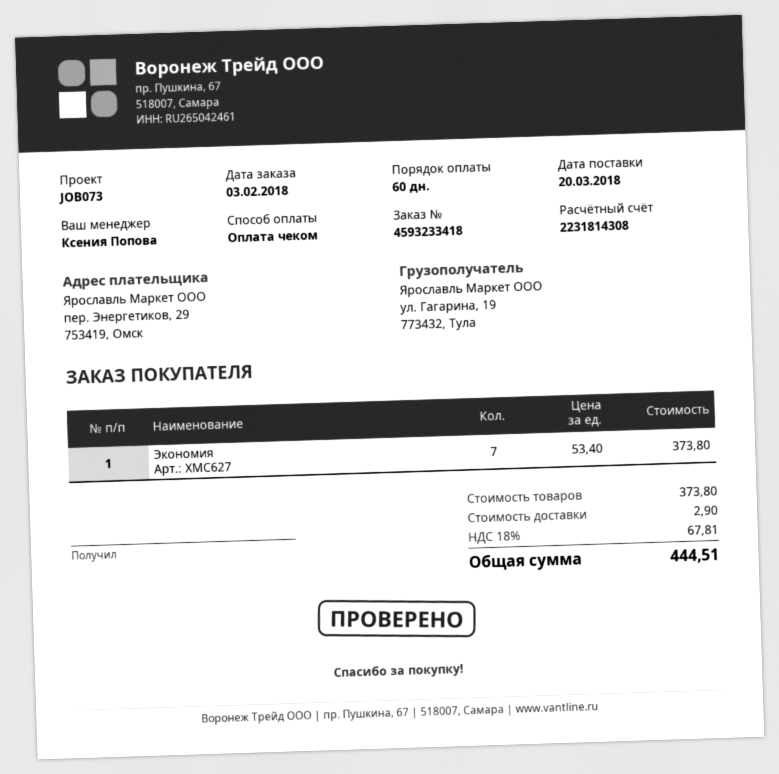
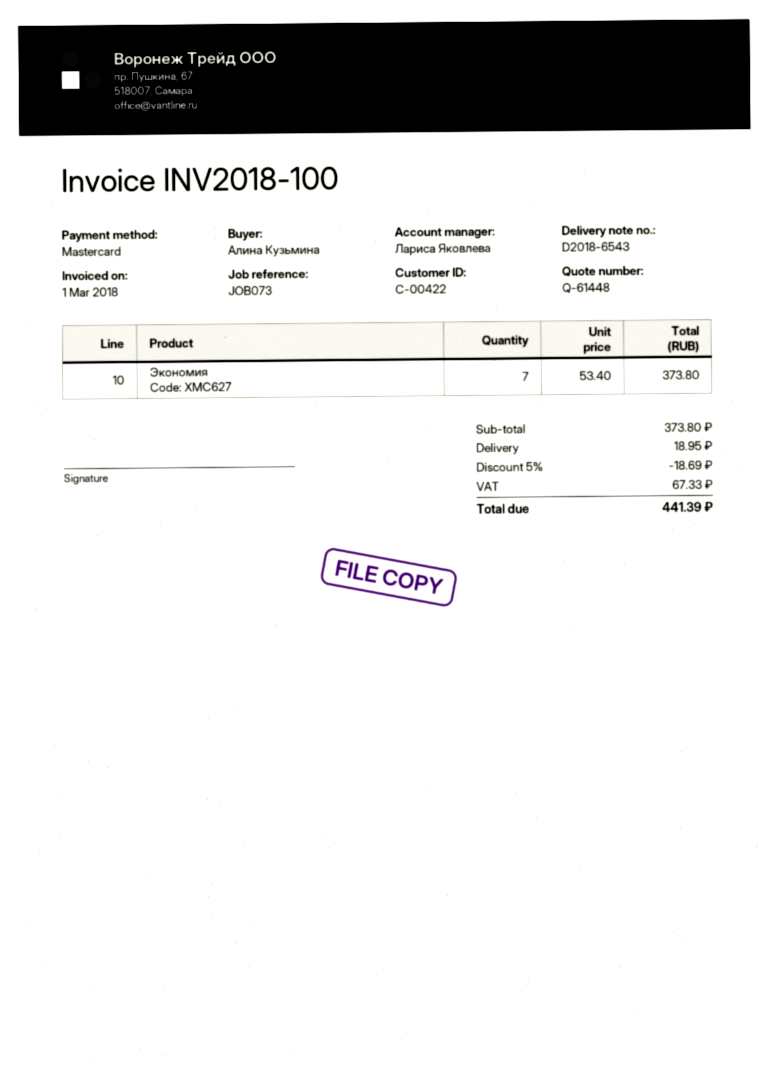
sales rep: Ксения Попова -> Лариса Яковлева
payment method: cheque -> Mastercard
discount: none -> 5% = 18.69
shipping: 2.90 -> 18.95
tax: 67.81 -> 67.33
total: 444.51 -> 441.39

